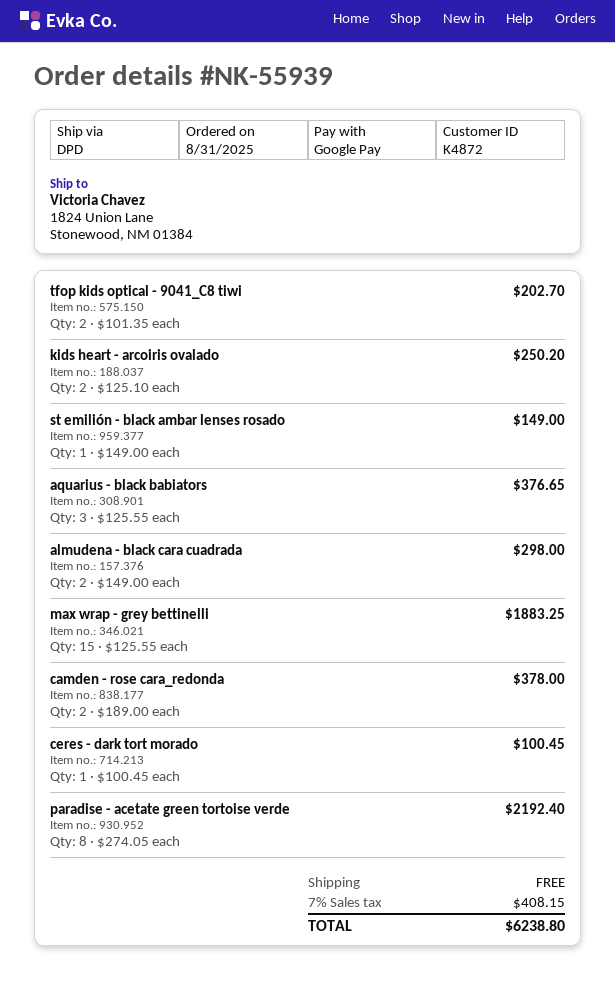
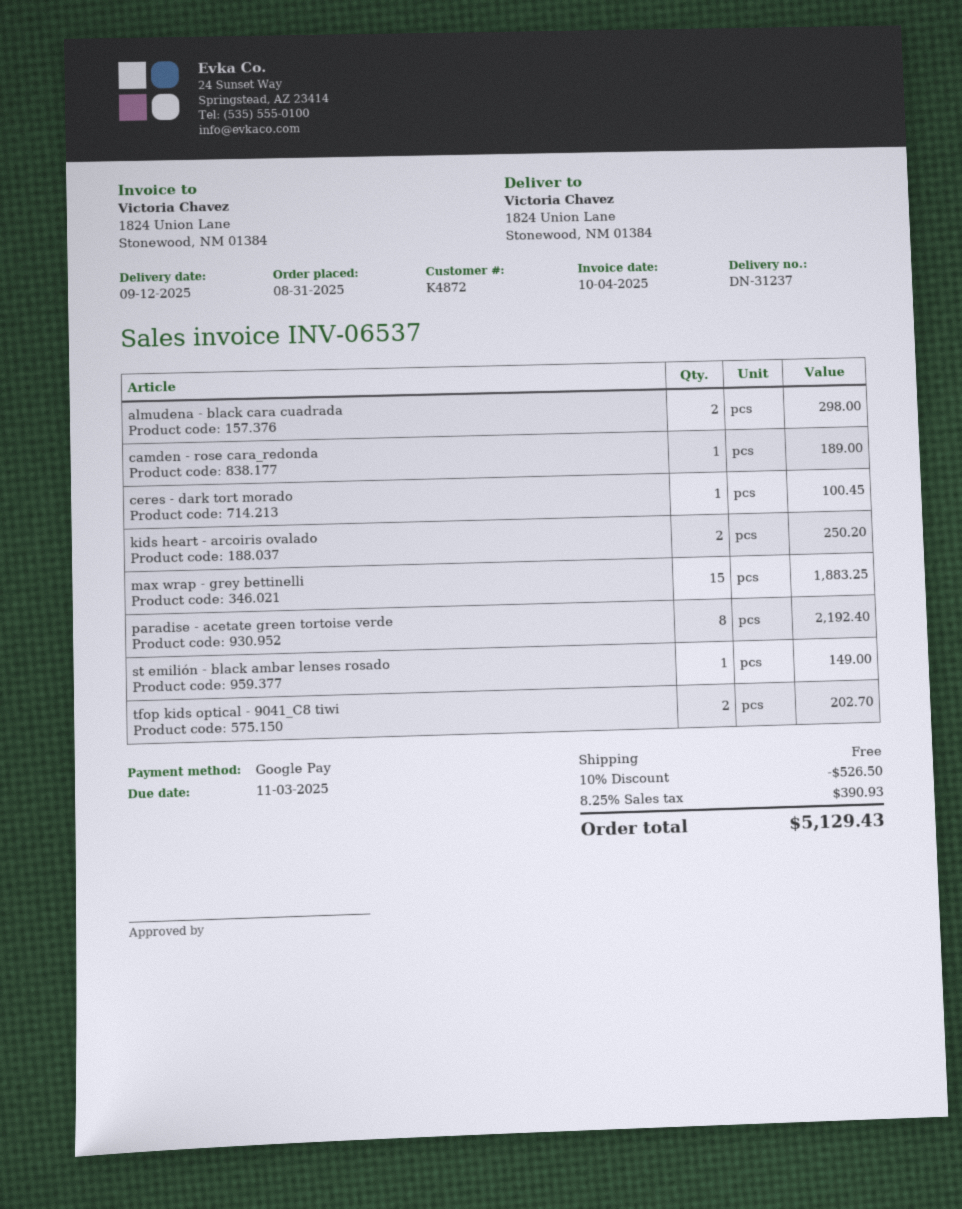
aquarius - black babiators: 3 for 376.65 -> none
camden - rose cara_redonda: 2 for 378.00 -> 1 for 189.00
discount: none -> 10% = 526.50
tax: 7% = 408.15 -> 8.25% = 390.93
total: 6238.80 -> 5129.43

